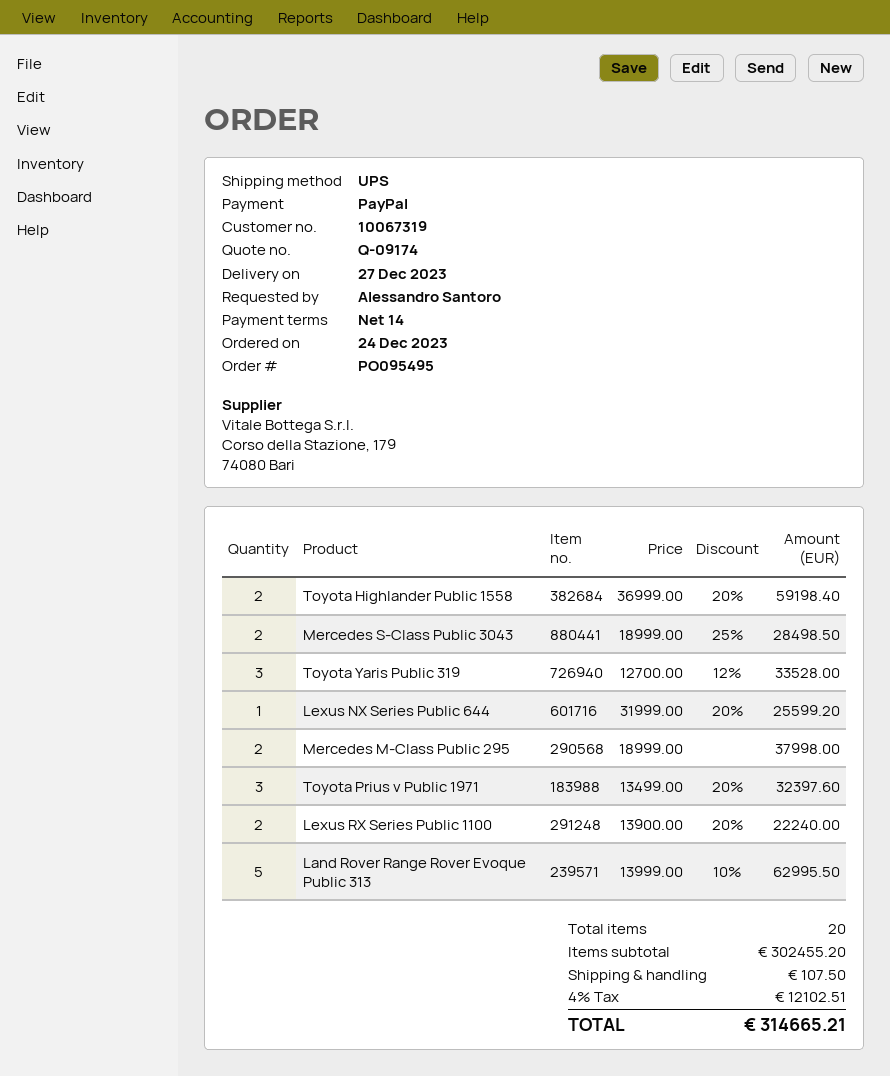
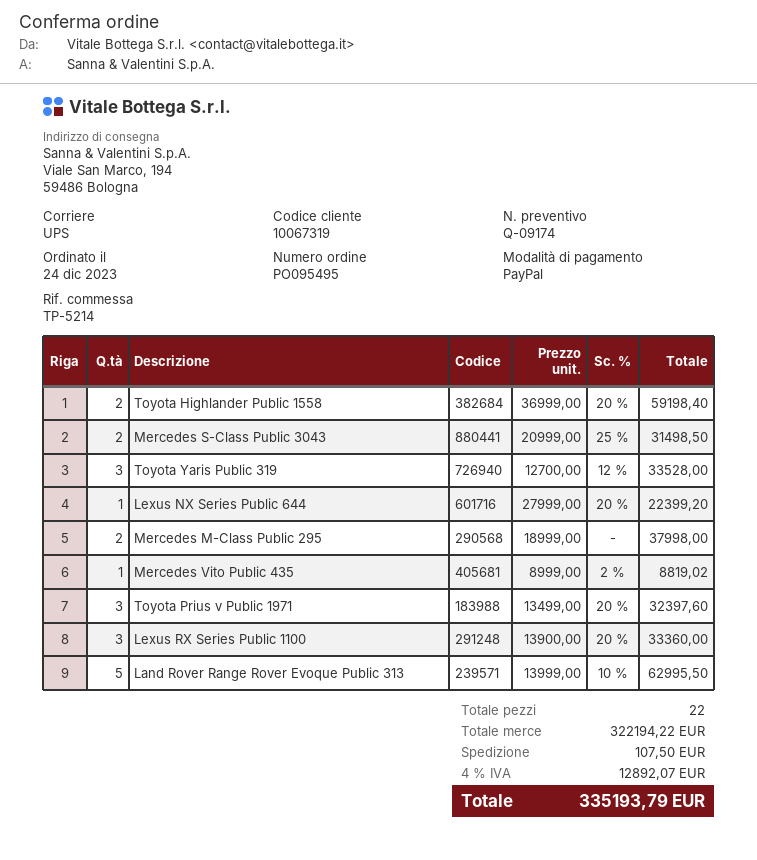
Mercedes S-Class Public 3043: 2 x 18999.00 - 25% = 28498.50 -> 2 x 20999.00 - 25% = 31498.50
Lexus NX Series Public 644: 1 x 31999.00 - 20% = 25599.20 -> 1 x 27999.00 - 20% = 22399.20
Lexus RX Series Public 1100: 2 x 13900.00 - 20% = 22240.00 -> 3 x 13900.00 - 20% = 33360.00
Mercedes Vito Public 435: none -> 1 x 8999.00 - 2% = 8819.02
total quantity: 20 -> 22
subtotal: 302455.20 -> 322194.22
tax: 4% = 12102.51 -> 4% = 12892.07
total: 314665.21 -> 335193.79

